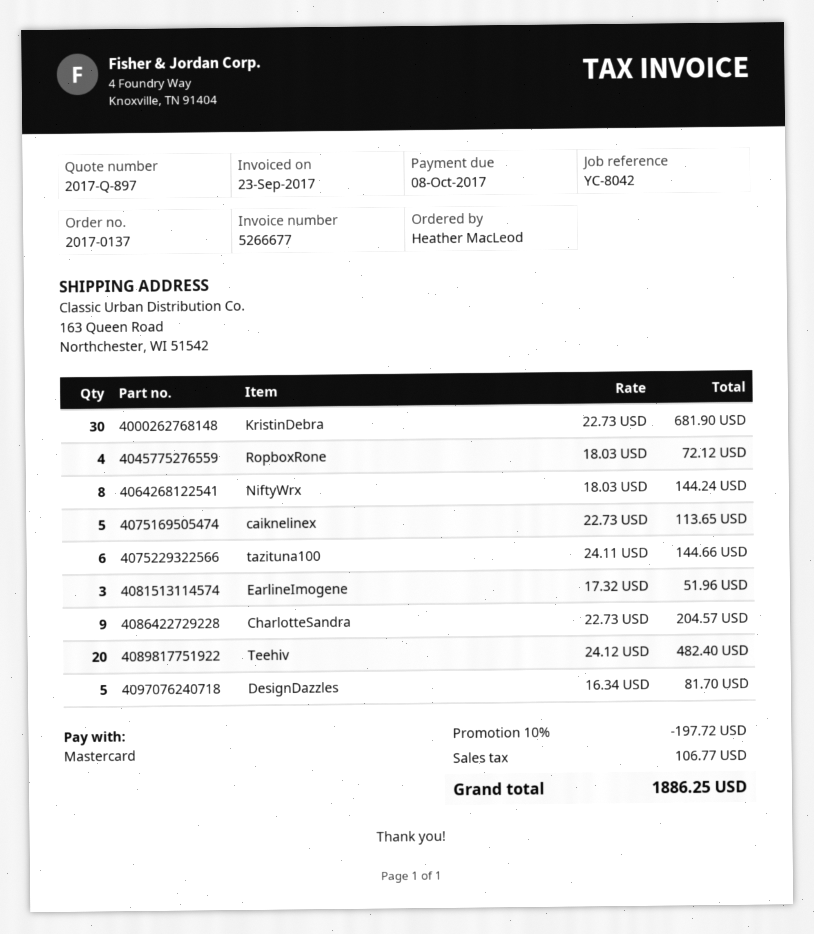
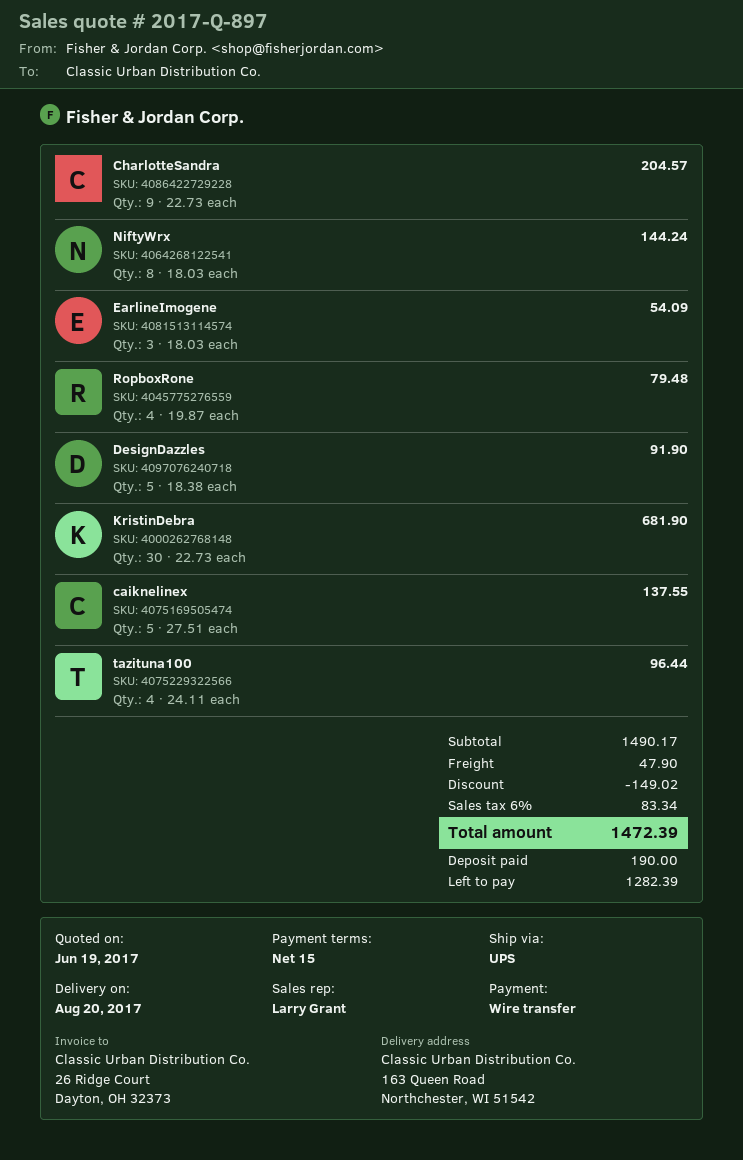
payment method: Mastercard -> bank transfer
RopboxRone: 4 x 18.03 = 72.12 -> 4 x 19.87 = 79.48
caiknelinex: 5 x 22.73 = 113.65 -> 5 x 27.51 = 137.55
tazituna100: 6 x 24.11 = 144.66 -> 4 x 24.11 = 96.44
EarlineImogene: 3 x 17.32 = 51.96 -> 3 x 18.03 = 54.09
Teehiv: 20 x 24.12 = 482.40 -> none
DesignDazzles: 5 x 16.34 = 81.70 -> 5 x 18.38 = 91.90
discount: 197.72 -> 149.02
shipping: none -> 47.90
tax: 106.77 -> 83.34
total: 1886.25 -> 1472.39

